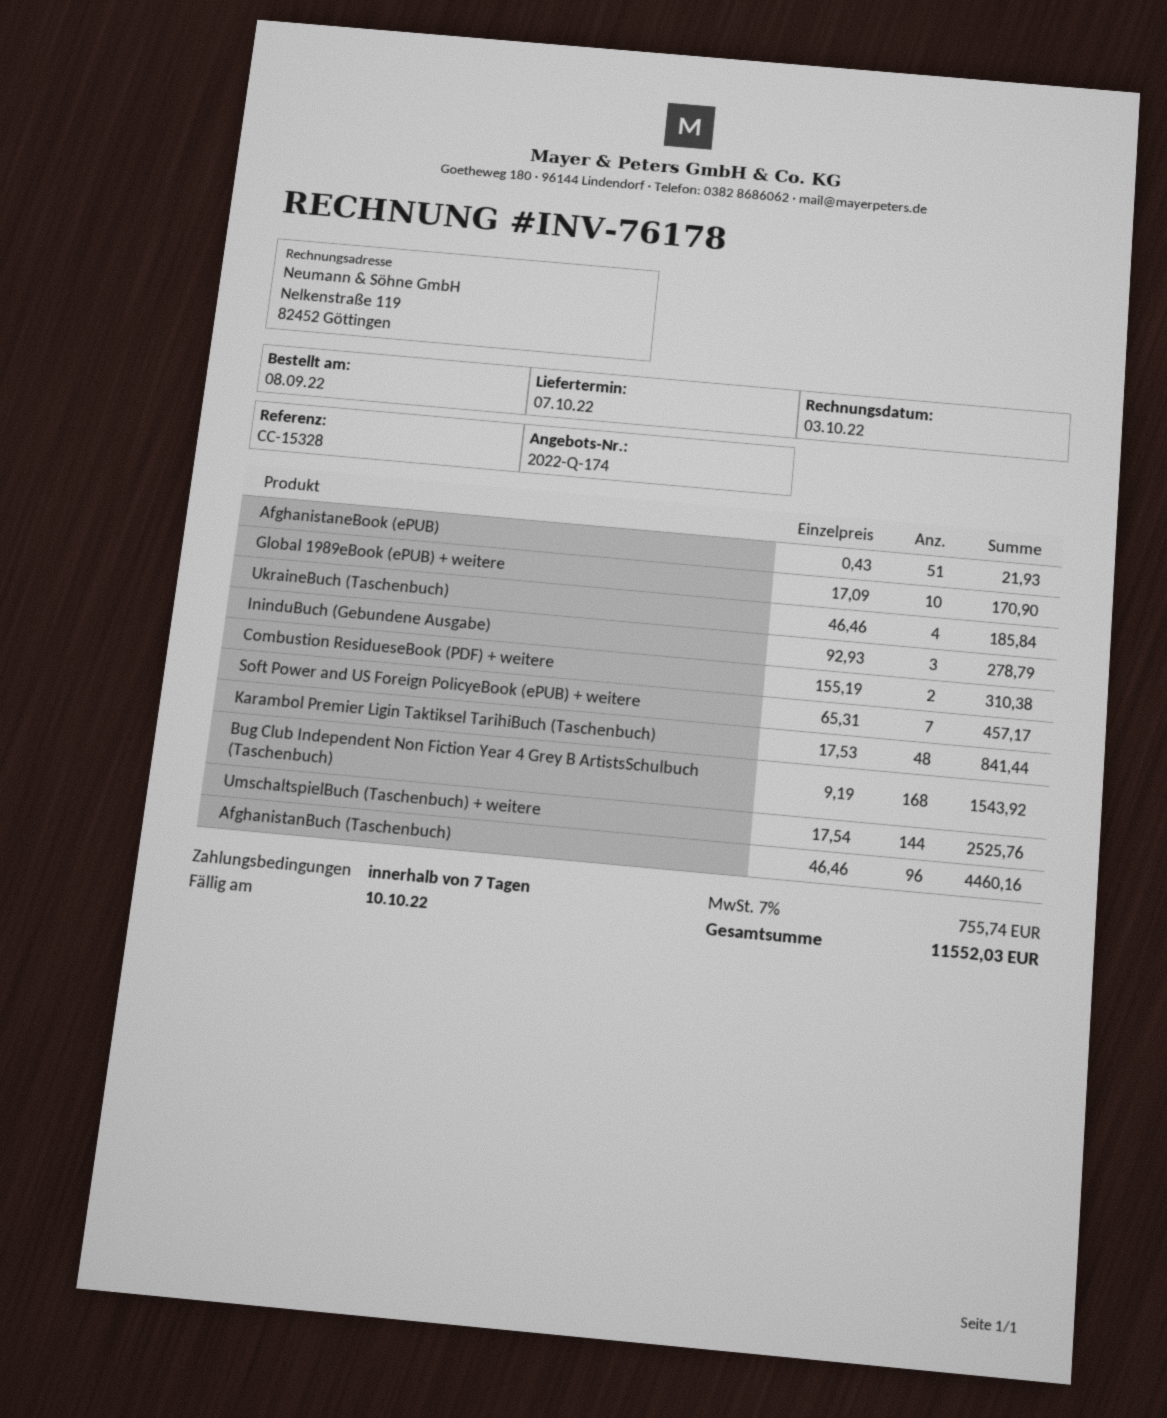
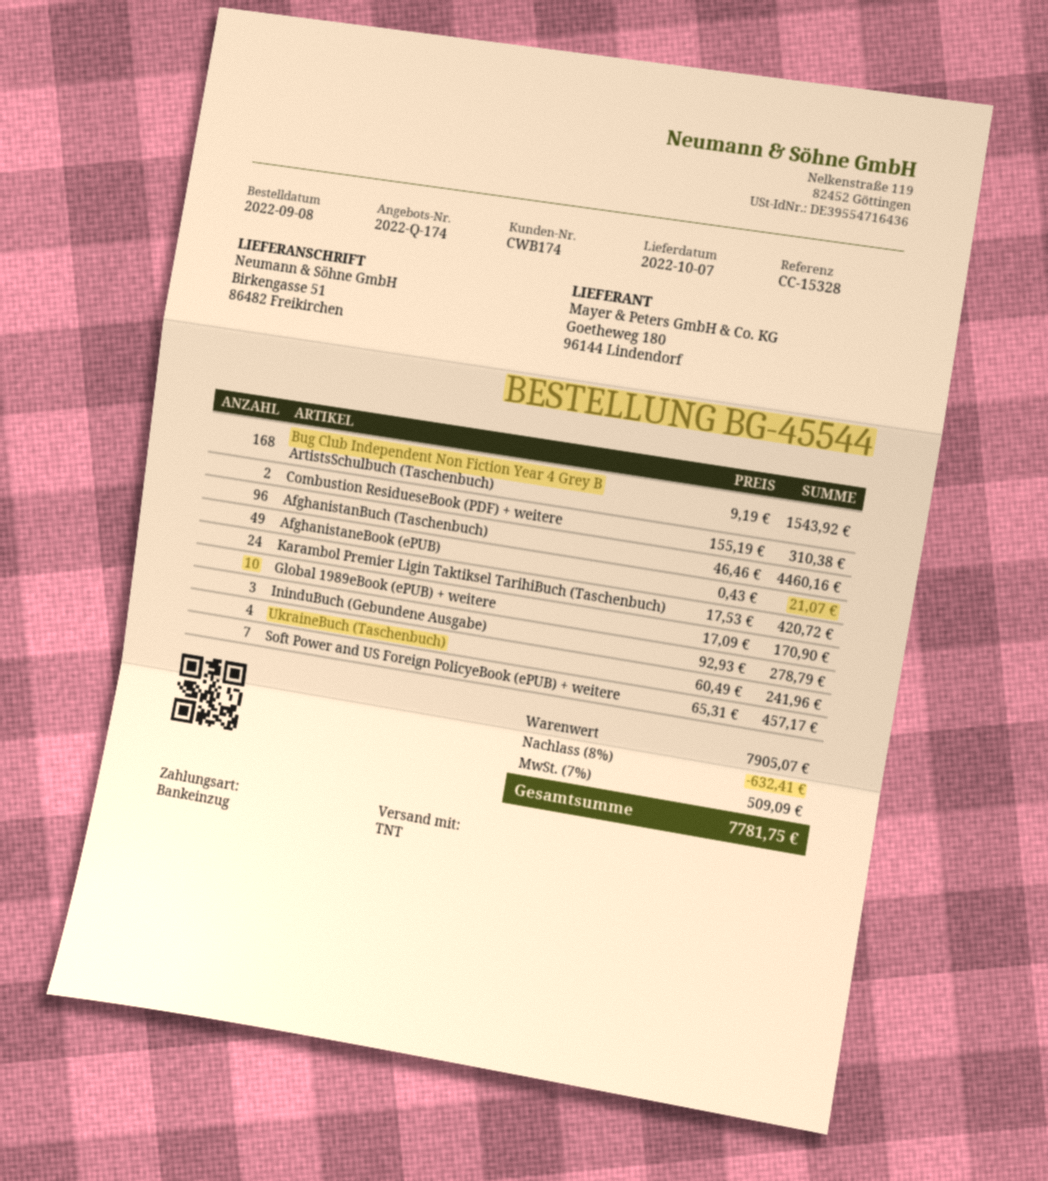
AfghanistaneBook (ePUB): 51 x 0.43 = 21.93 -> 49 x 0.43 = 21.07
UkraineBuch (Taschenbuch): 4 x 46.46 = 185.84 -> 4 x 60.49 = 241.96
Karambol Premier Ligin Taktiksel TarihiBuch (Taschenbuch): 48 x 17.53 = 841.44 -> 24 x 17.53 = 420.72
UmschaltspielBuch (Taschenbuch) + weitere: 144 x 17.54 = 2525.76 -> none
discount: none -> 8% = 632.41
tax: 7% = 755.74 -> 7% = 509.09
total: 11552.03 -> 7781.75

